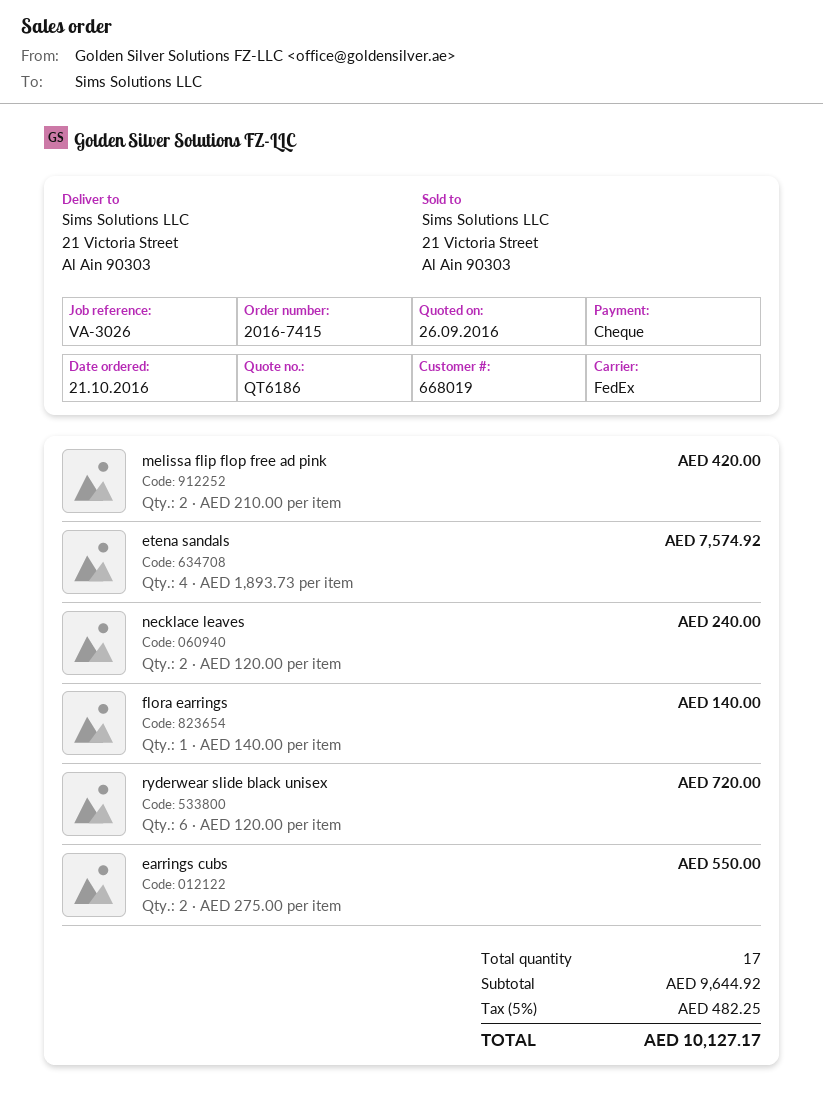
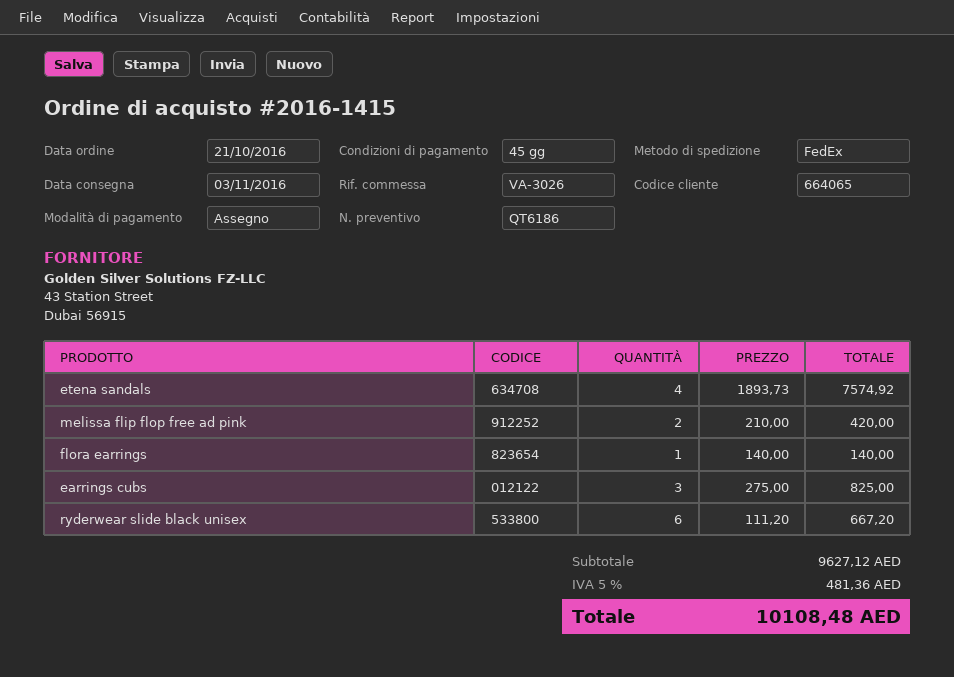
order number: 2016-7415 -> 2016-1415
customer number: 668019 -> 664065
necklace leaves: 2 x 120.00 = 240.00 -> none
ryderwear slide black unisex: 6 x 120.00 = 720.00 -> 6 x 111.20 = 667.20
earrings cubs: 2 x 275.00 = 550.00 -> 3 x 275.00 = 825.00
subtotal: 9644.92 -> 9627.12
tax: 5% = 482.25 -> 5% = 481.36
total: 10127.17 -> 10108.48

